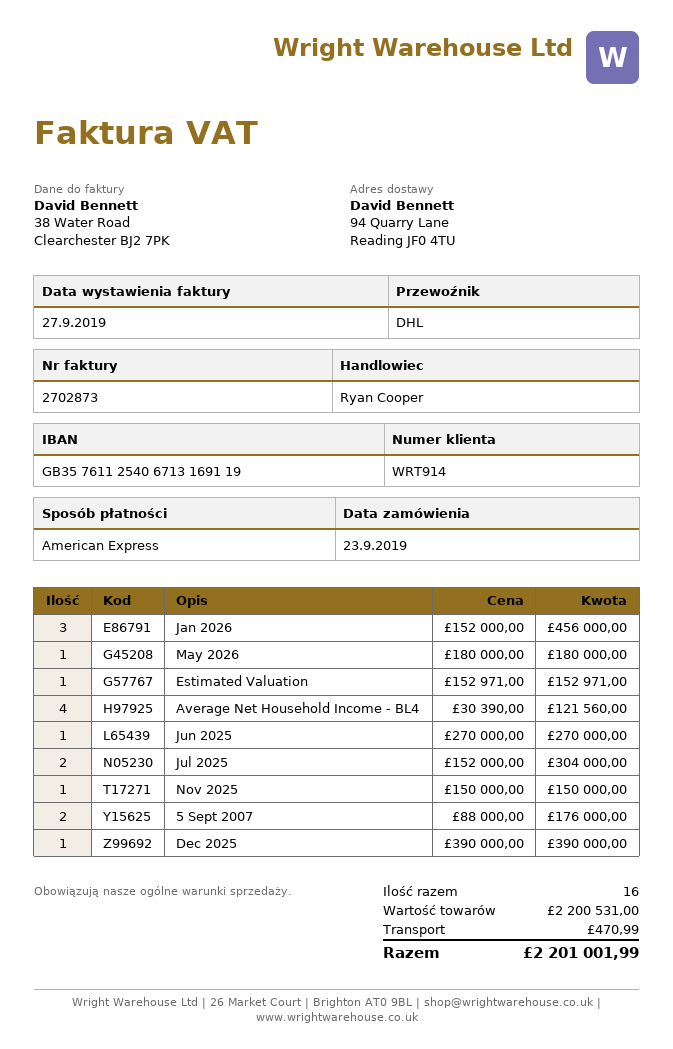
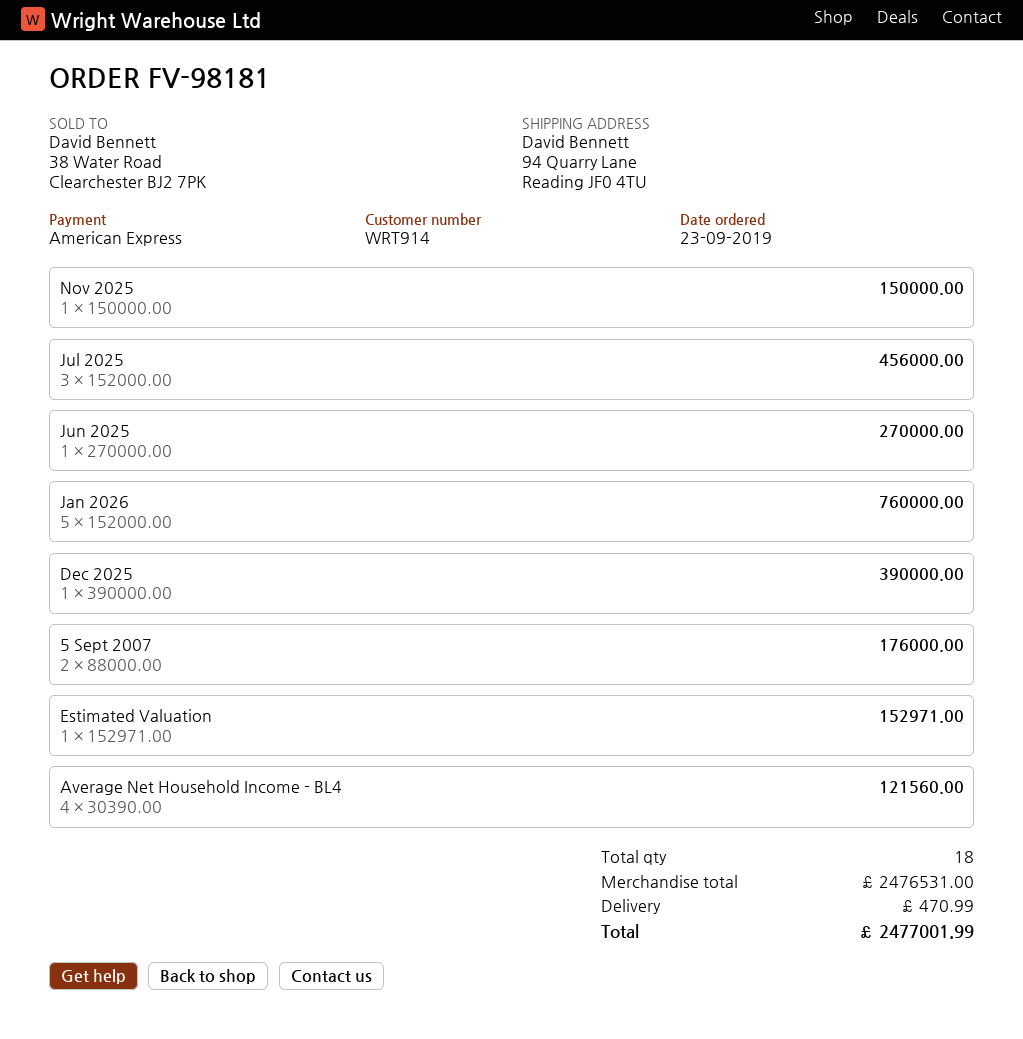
Jan 2026: 3 x 152000.00 = 456000.00 -> 5 x 152000.00 = 760000.00
May 2026: 1 x 180000.00 = 180000.00 -> none
Jul 2025: 2 x 152000.00 = 304000.00 -> 3 x 152000.00 = 456000.00
total quantity: 16 -> 18
subtotal: 2200531.00 -> 2476531.00
total: 2201001.99 -> 2477001.99

